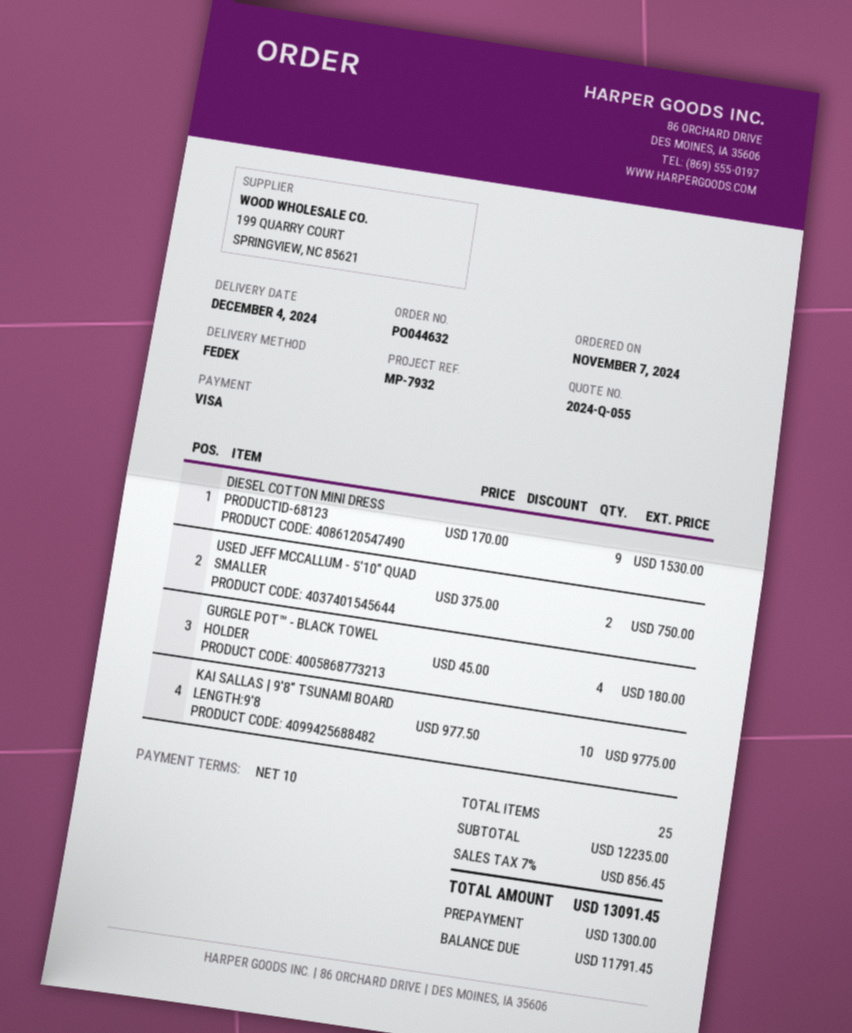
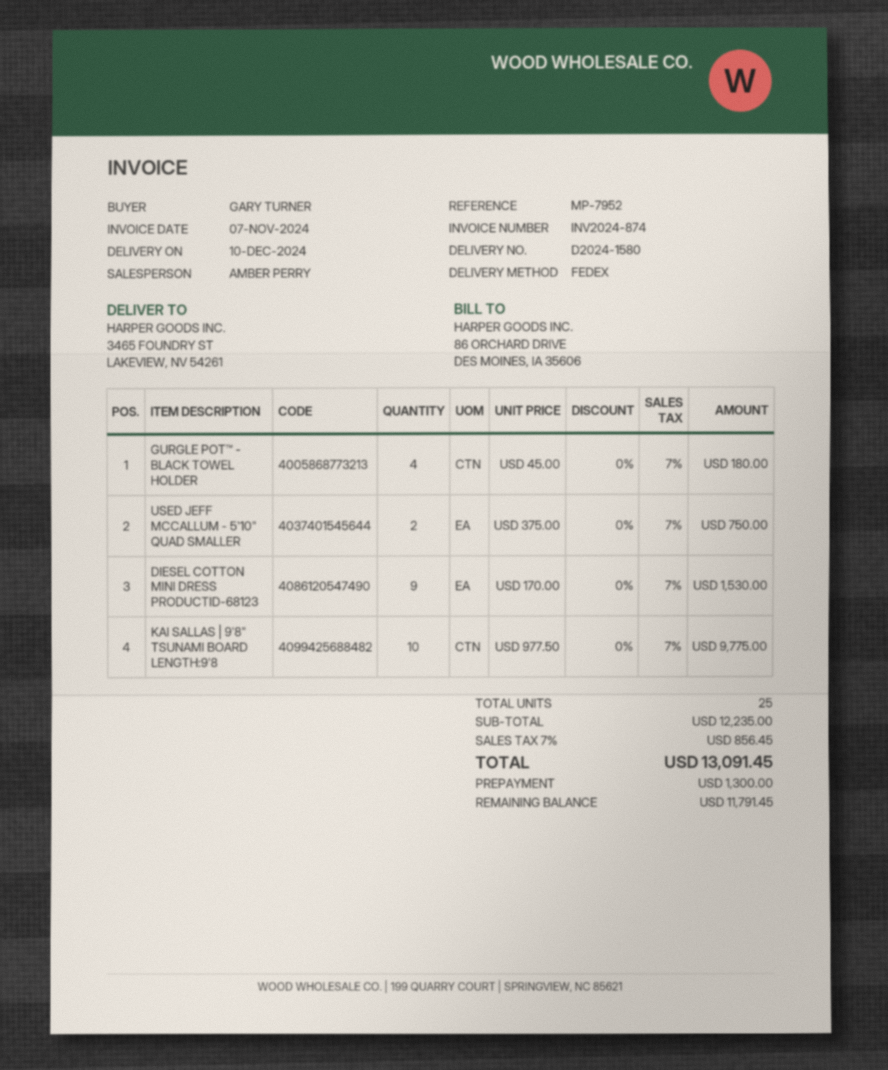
delivery date: 2024-12-04 -> 2024-12-10
reference: MP-7932 -> MP-7952

